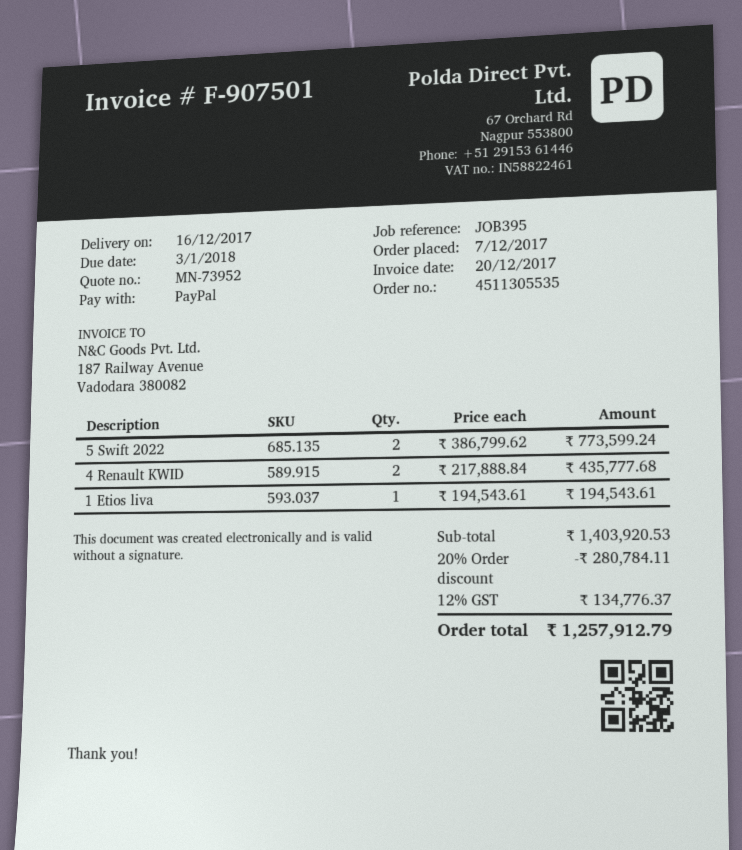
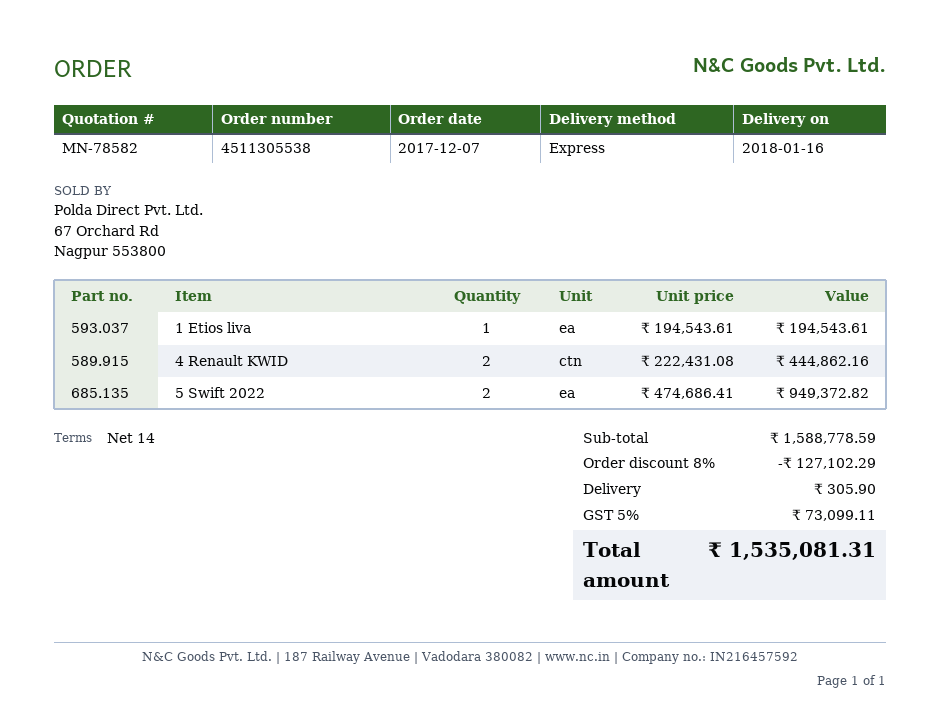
quote number: MN-73952 -> MN-78582
order number: 4511305535 -> 4511305538
delivery date: 2017-12-16 -> 2018-01-16
5 Swift 2022: 2 x 386799.62 = 773599.24 -> 2 x 474686.41 = 949372.82
4 Renault KWID: 2 x 217888.84 = 435777.68 -> 2 x 222431.08 = 444862.16
subtotal: 1403920.53 -> 1588778.59
discount: 20% = 280784.11 -> 8% = 127102.29
shipping: none -> 305.90
tax: 12% = 134776.37 -> 5% = 73099.11
total: 1257912.79 -> 1535081.31

